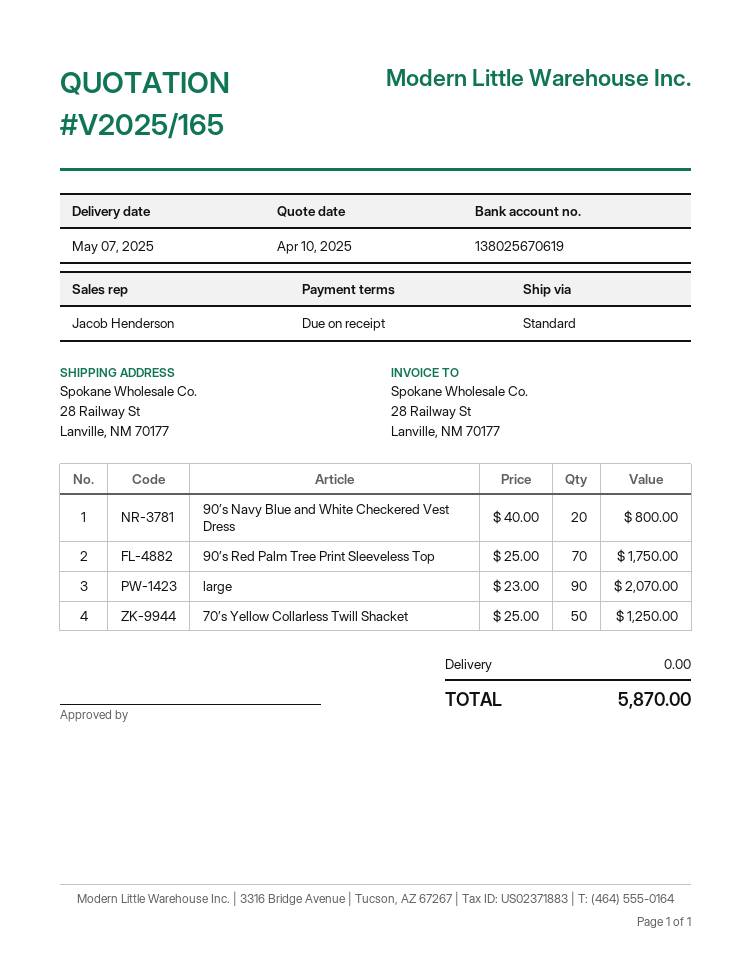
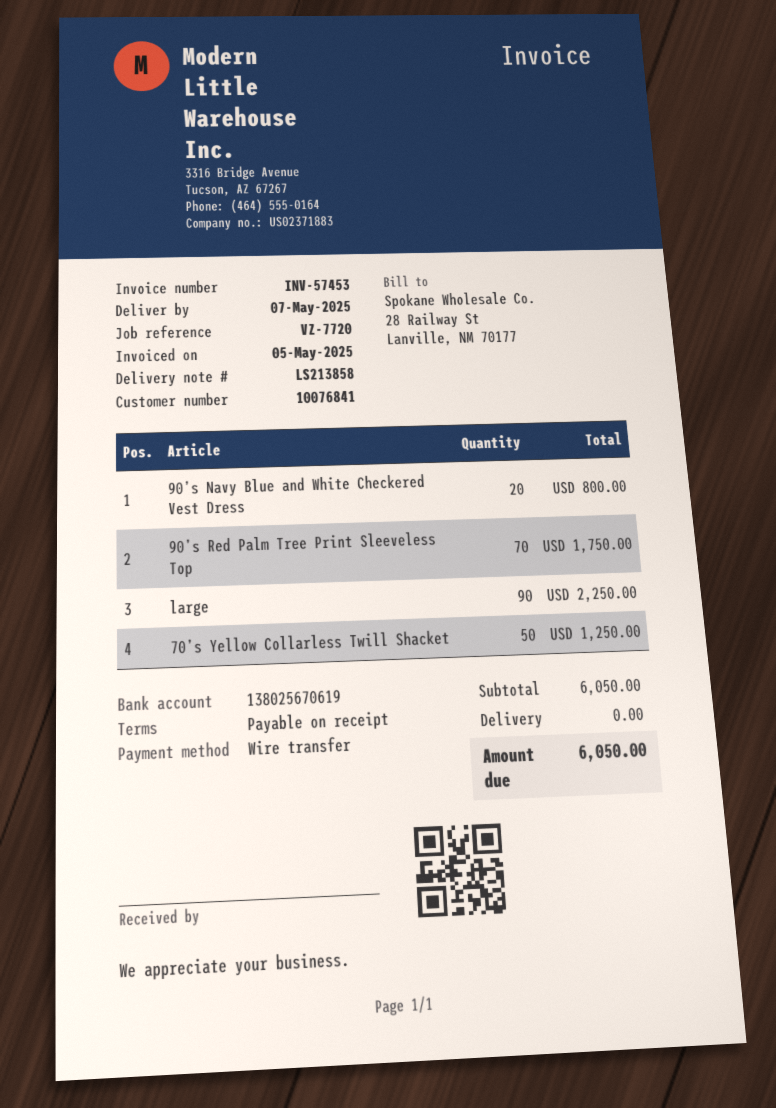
large: 90 for 2070.00 -> 90 for 2250.00
total: 5870.00 -> 6050.00

